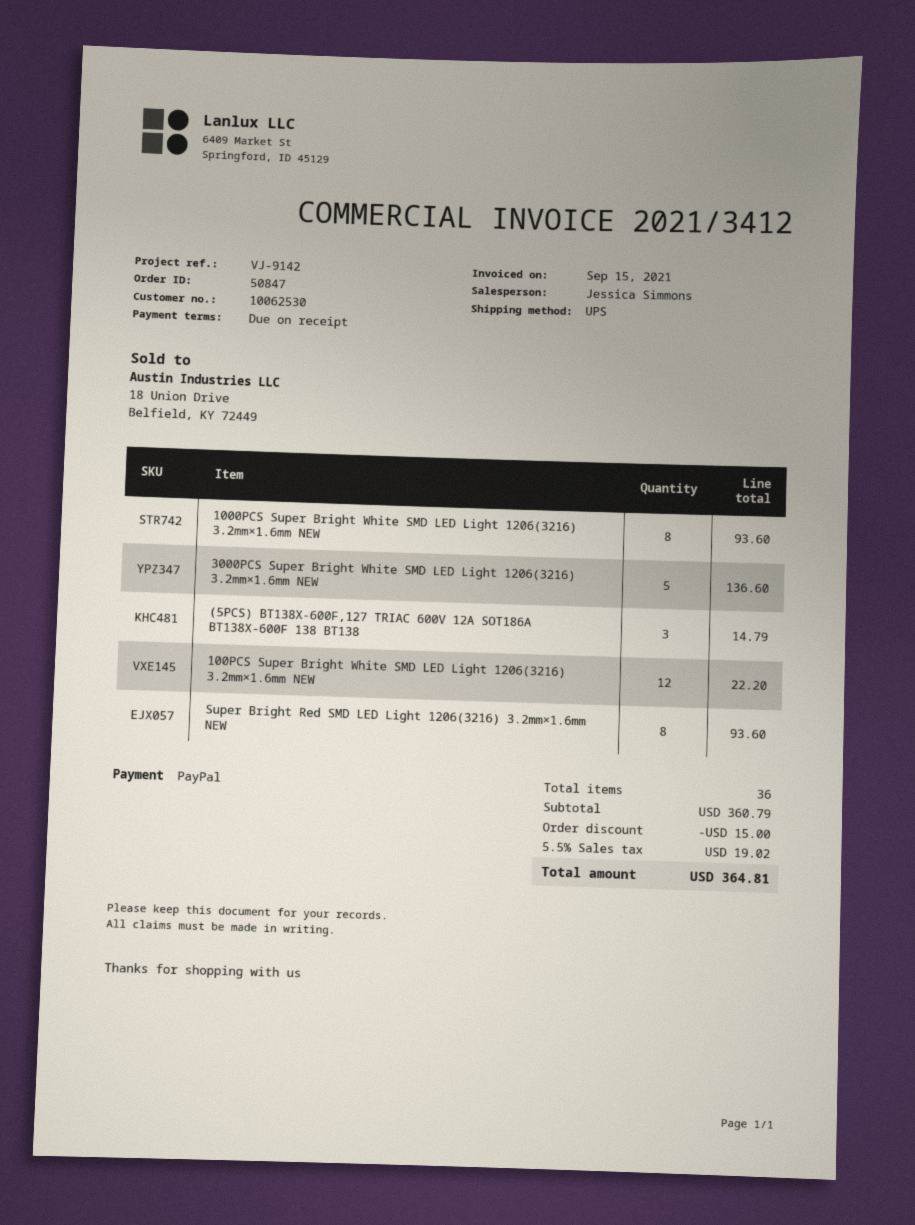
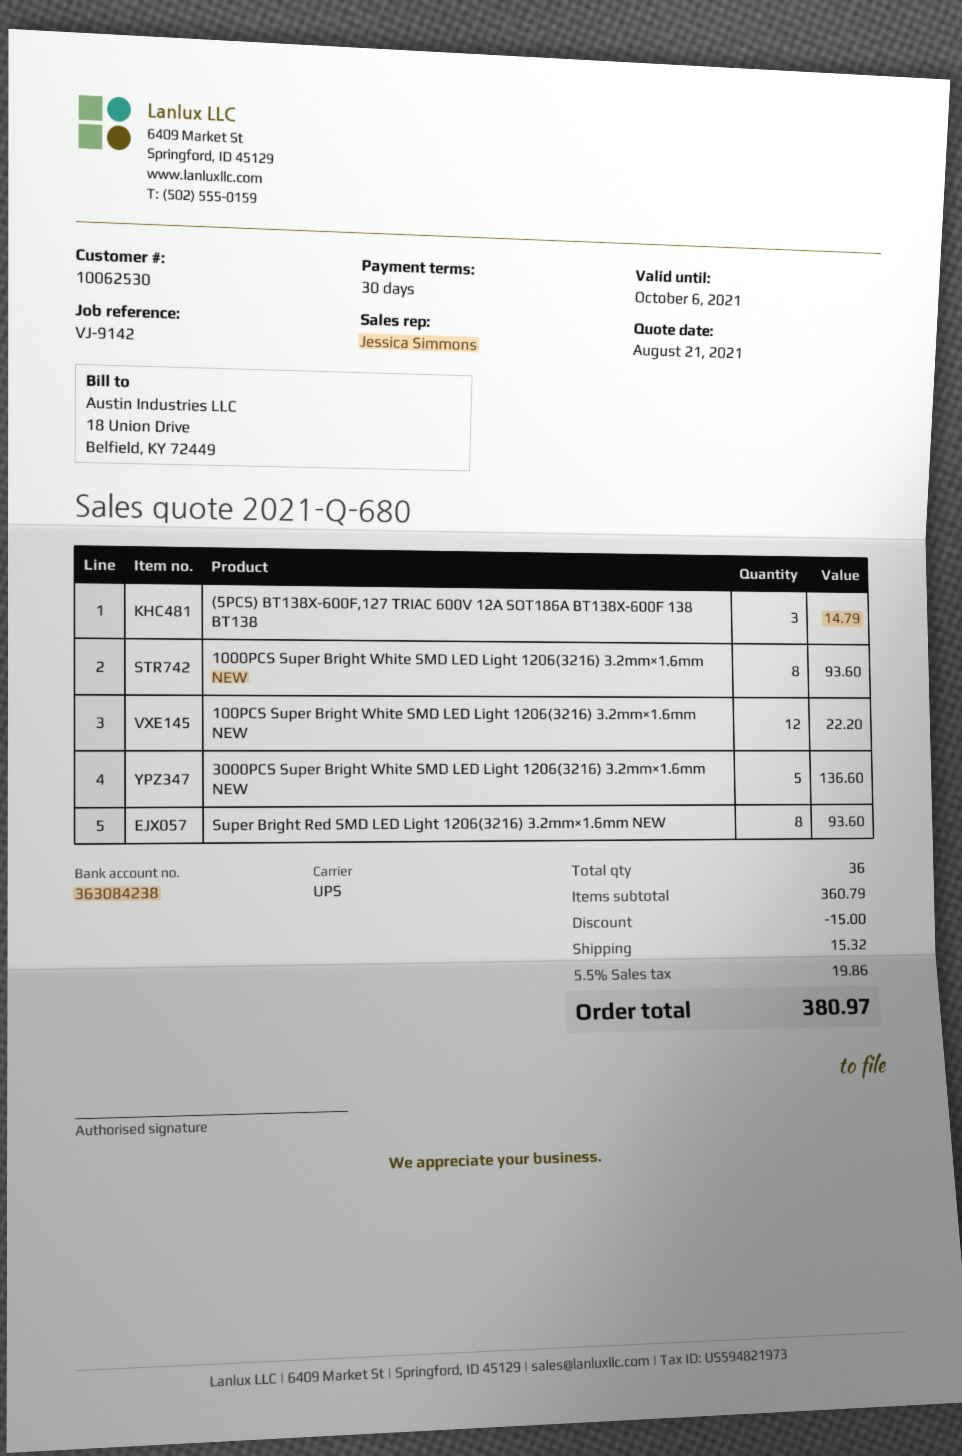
payment terms: on receipt -> 30 days
shipping: none -> 15.32
tax: 5.5% = 19.02 -> 5.5% = 19.86
total: 364.81 -> 380.97

